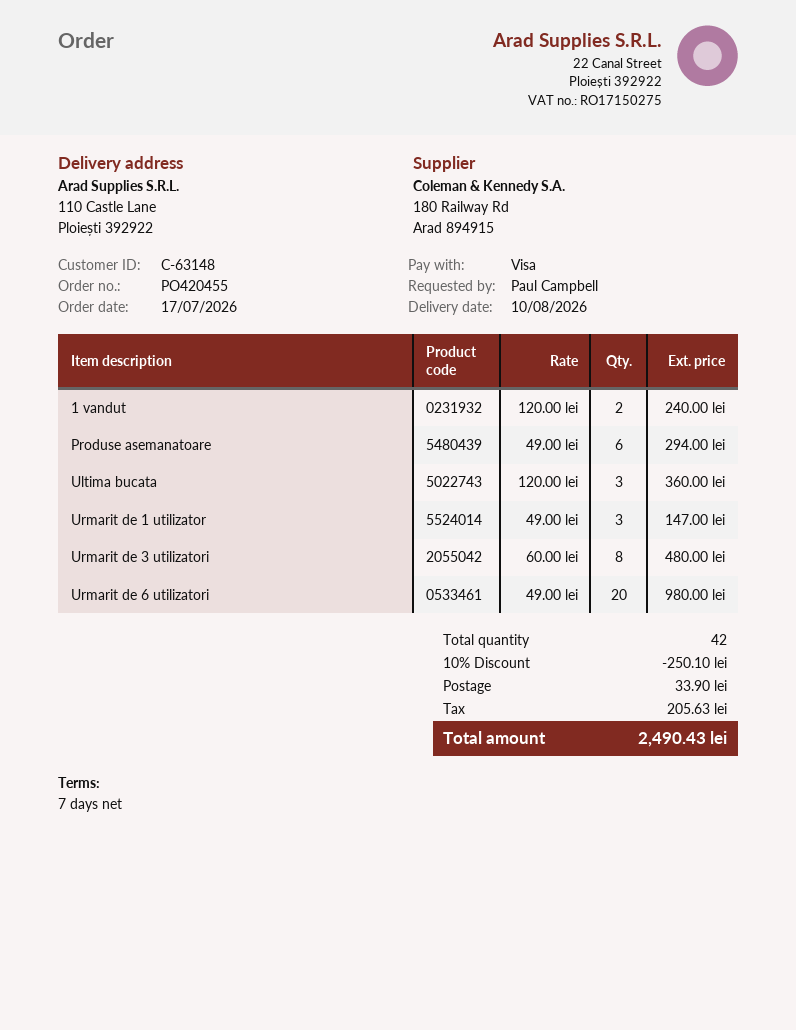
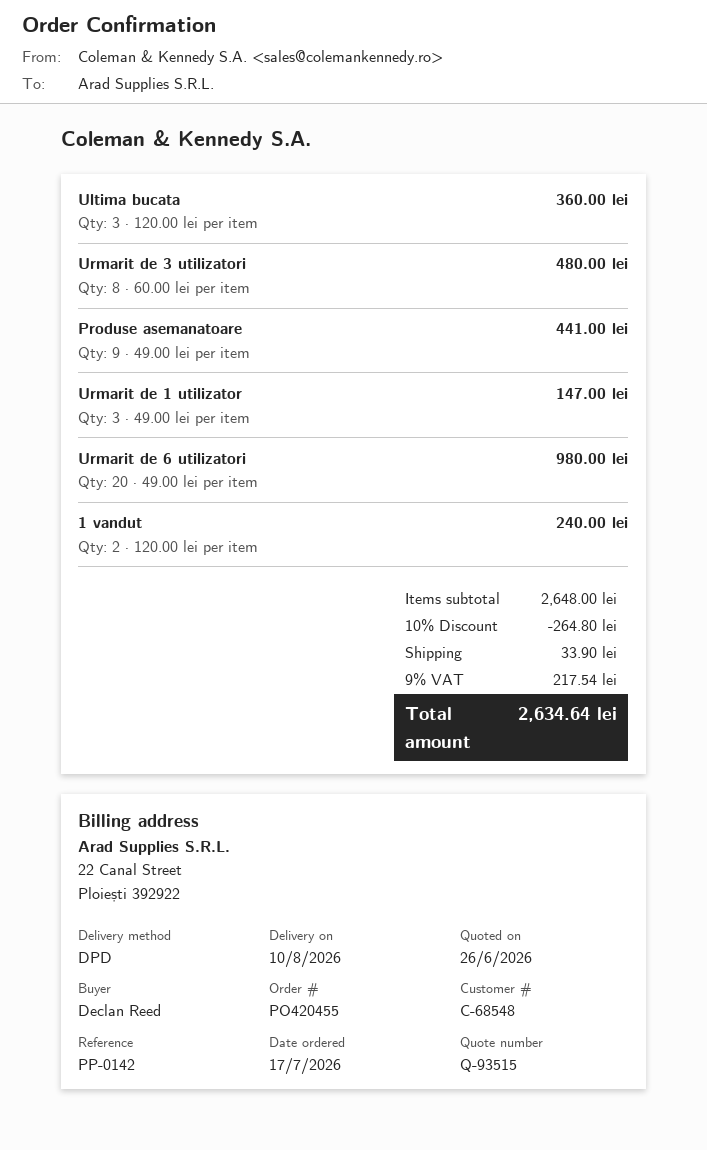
customer number: C-63148 -> C-68548
ordered by: Paul Campbell -> Declan Reed
Produse asemanatoare: 6 x 49.00 = 294.00 -> 9 x 49.00 = 441.00
discount: 10% = 250.10 -> 10% = 264.80
tax: 205.63 -> 217.54
total: 2490.43 -> 2634.64

